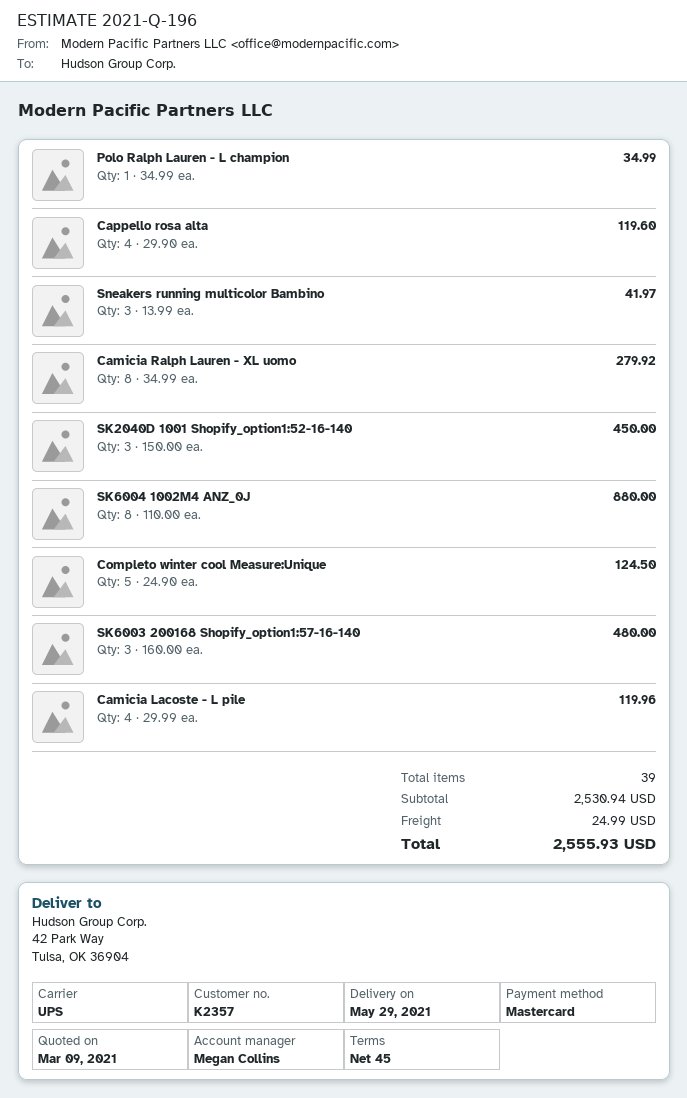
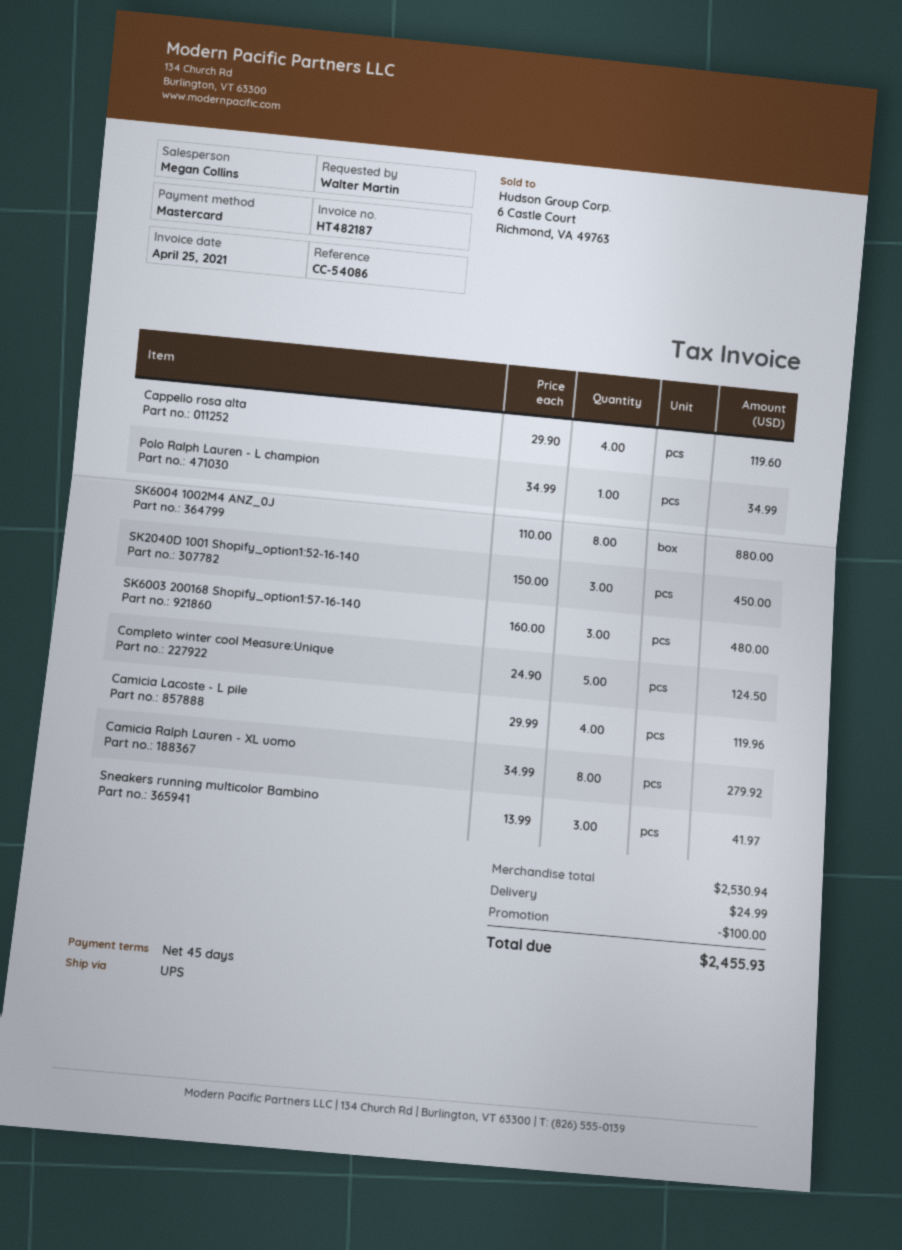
discount: none -> 100.00
total: 2555.93 -> 2455.93

